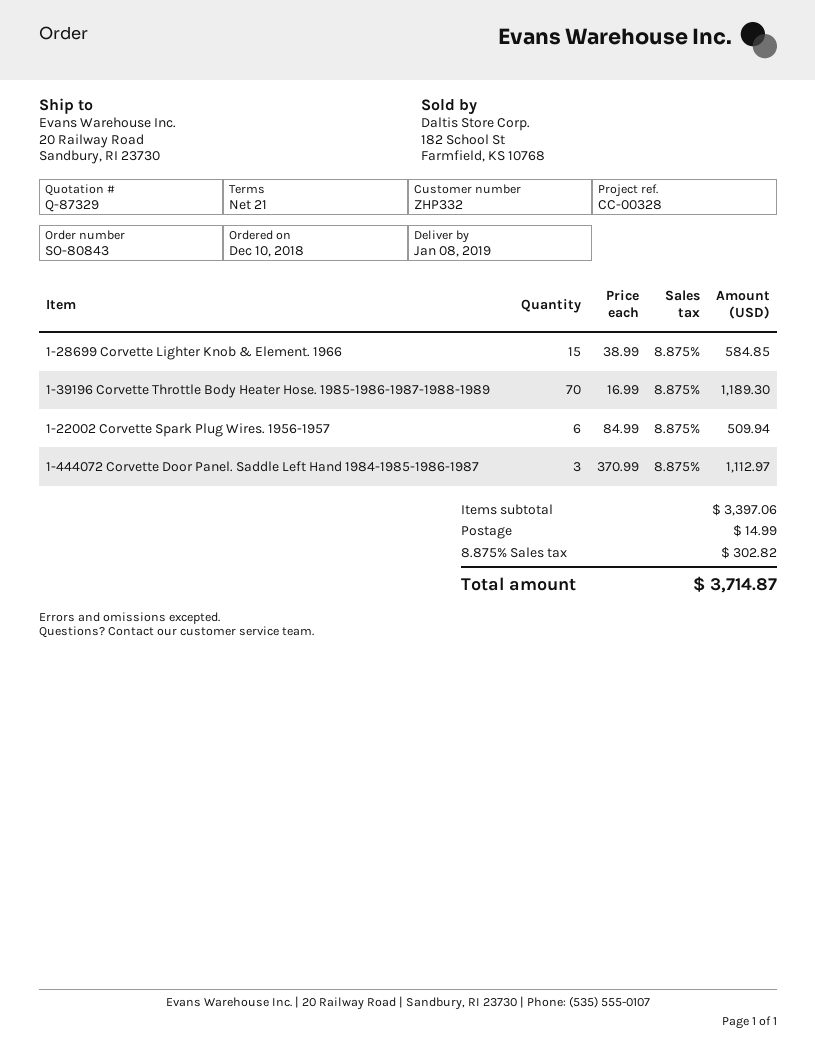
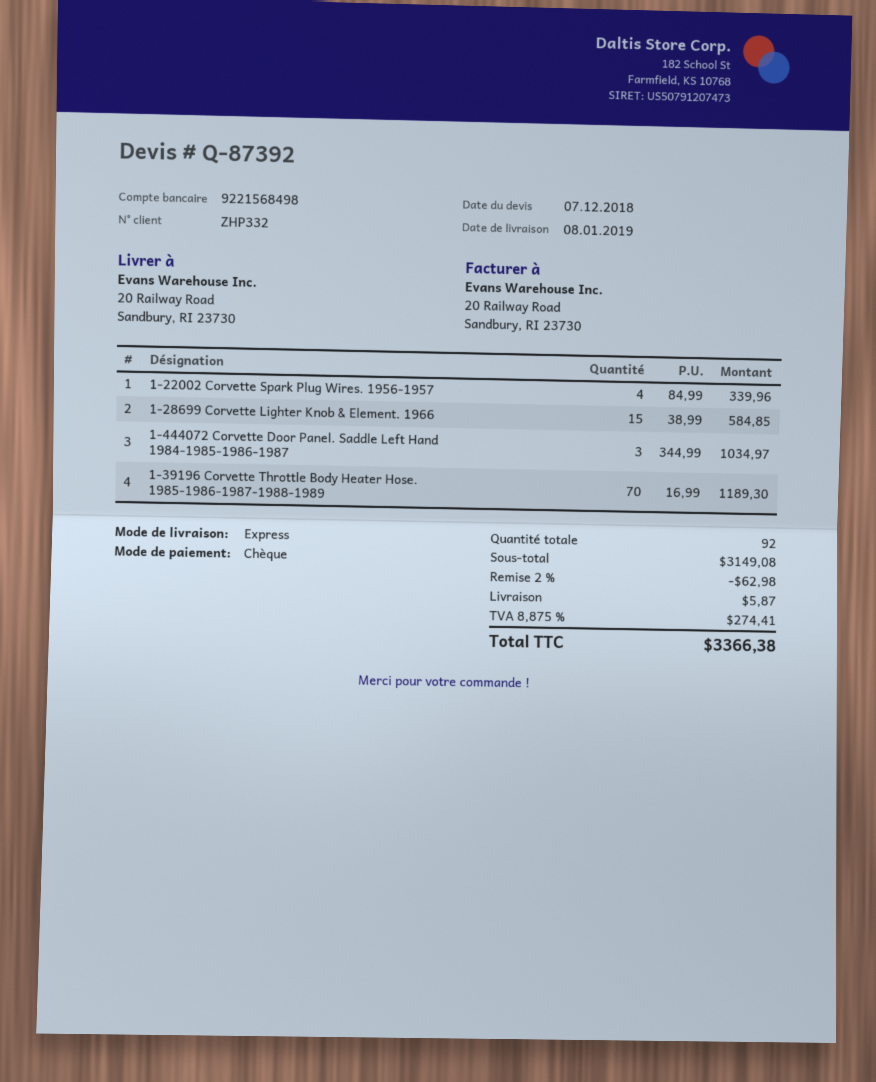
quote number: Q-87329 -> Q-87392
1-22002 Corvette Spark Plug Wires. 1956-1957: 6 x 84.99 = 509.94 -> 4 x 84.99 = 339.96
1-444072 Corvette Door Panel. Saddle Left Hand 1984-1985-1986-1987: 3 x 370.99 = 1112.97 -> 3 x 344.99 = 1034.97
subtotal: 3397.06 -> 3149.08
discount: none -> 2% = 62.98
shipping: 14.99 -> 5.87
tax: 8.875% = 302.82 -> 8.875% = 274.41
total: 3714.87 -> 3366.38

